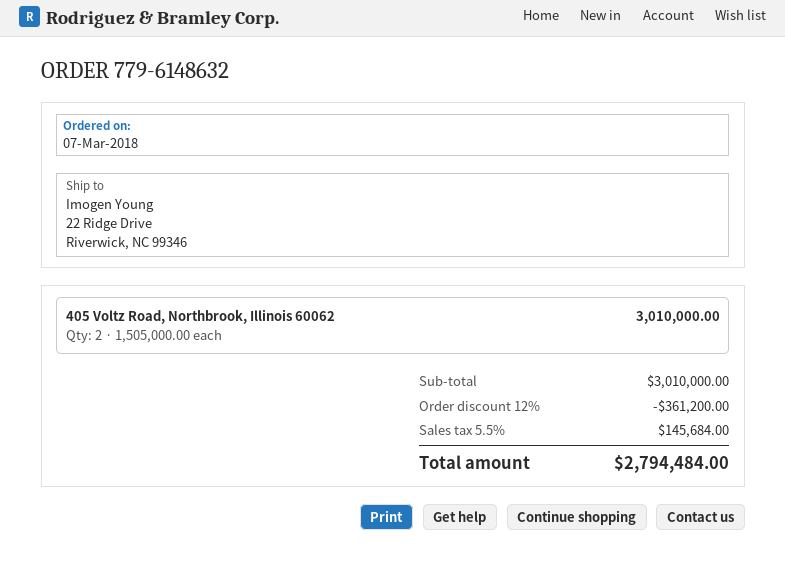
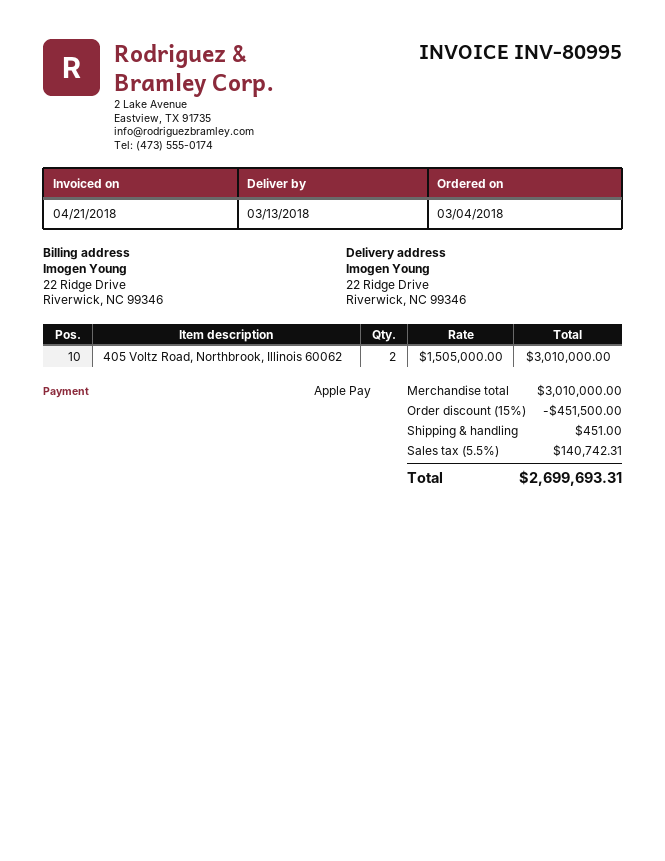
order date: 2018-03-07 -> 2018-03-04
discount: 12% = 361200.00 -> 15% = 451500.00
shipping: none -> 451.00
tax: 5.5% = 145684.00 -> 5.5% = 140742.31
total: 2794484.00 -> 2699693.31

